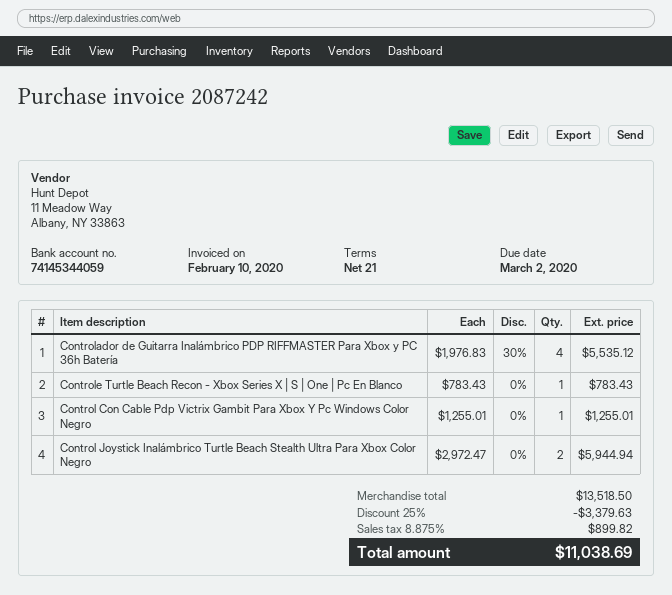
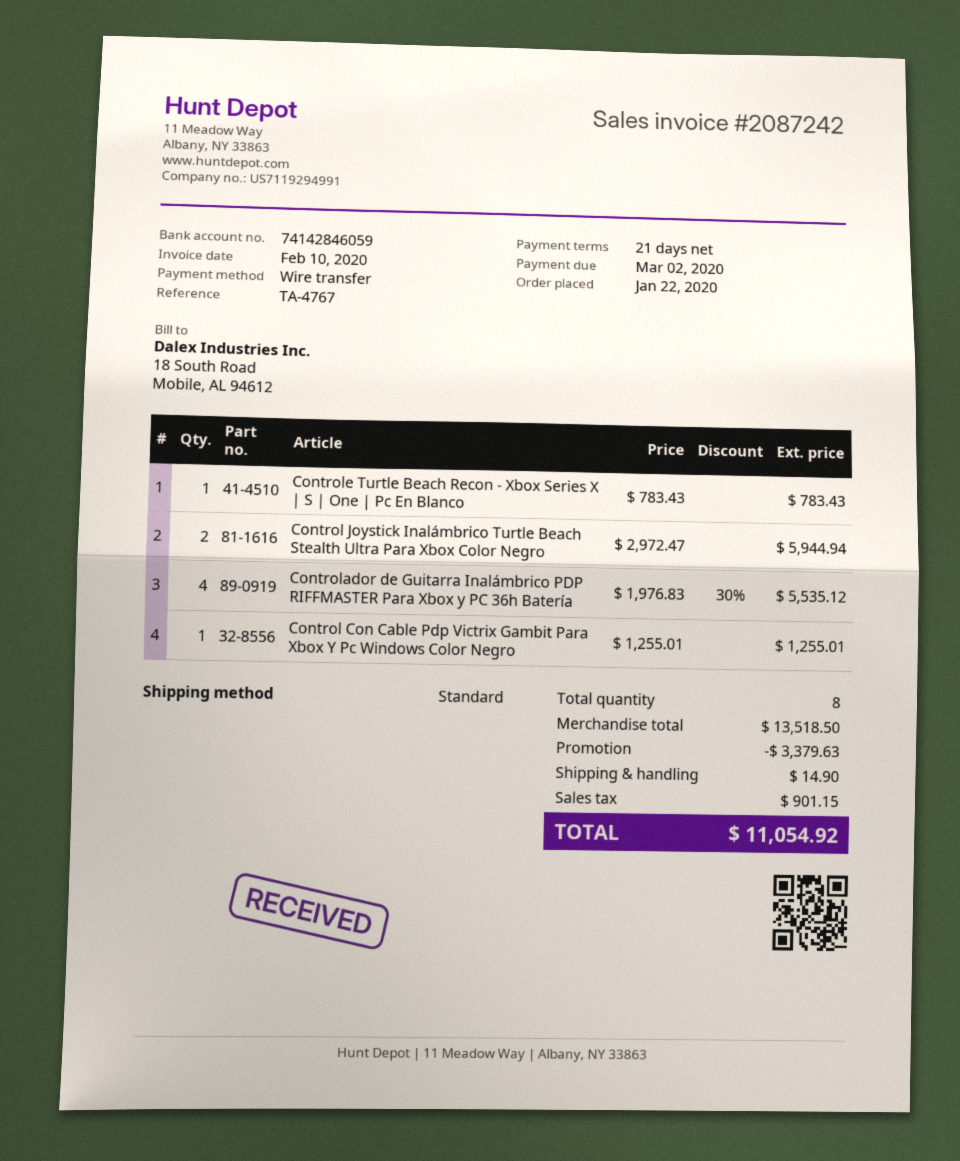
bank account: 74145344059 -> 74142846059
shipping: none -> 14.90
tax: 899.82 -> 901.15
total: 11038.69 -> 11054.92

